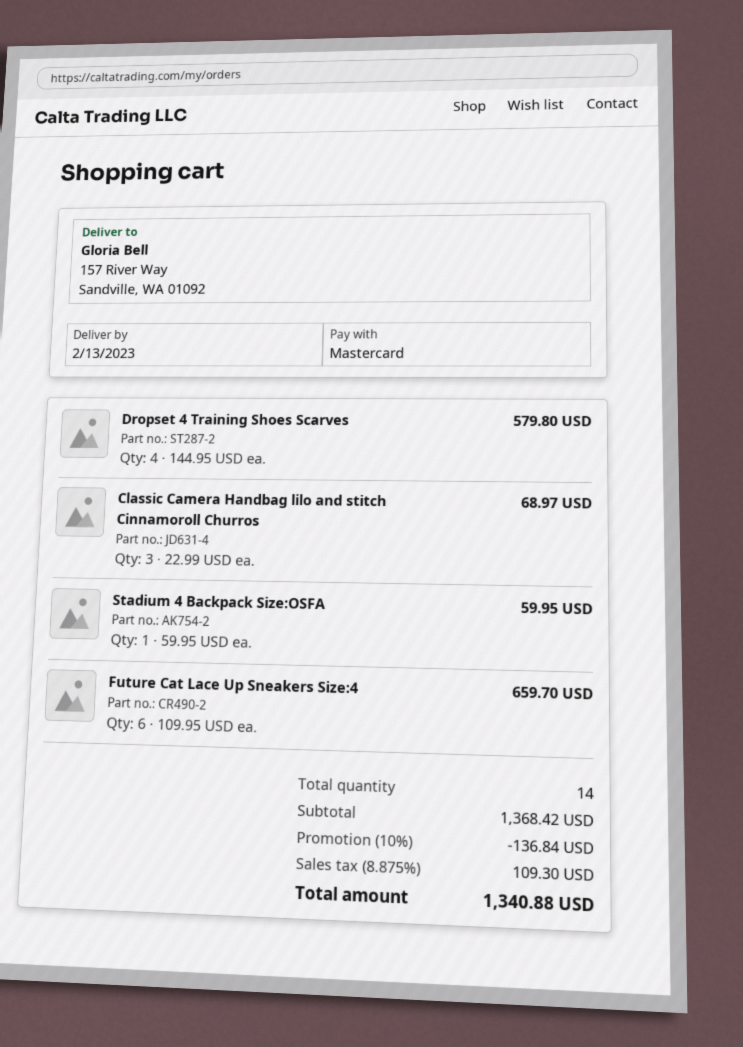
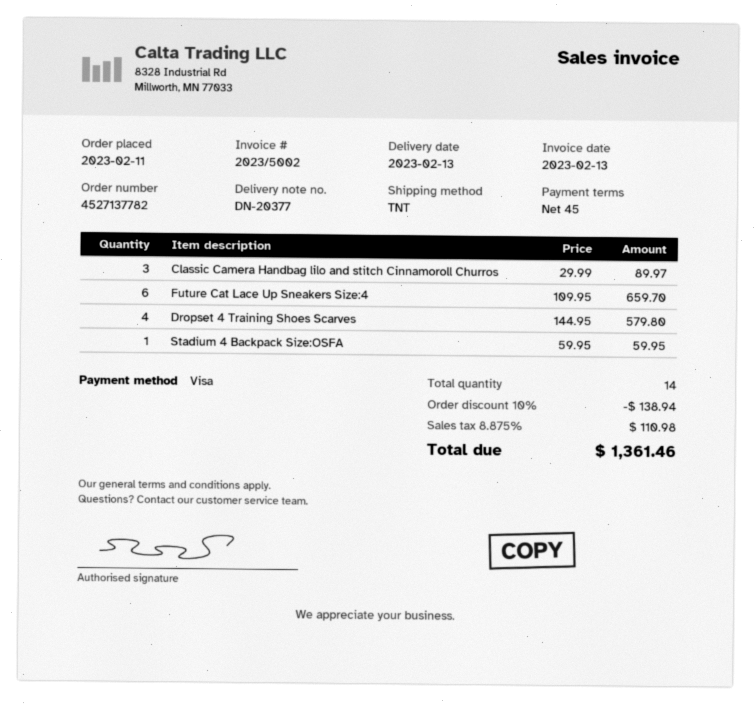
payment method: Mastercard -> Visa
Classic Camera Handbag lilo and stitch Cinnamoroll Churros: 3 x 22.99 = 68.97 -> 3 x 29.99 = 89.97
discount: 10% = 136.84 -> 10% = 138.94
tax: 8.875% = 109.30 -> 8.875% = 110.98
total: 1340.88 -> 1361.46

